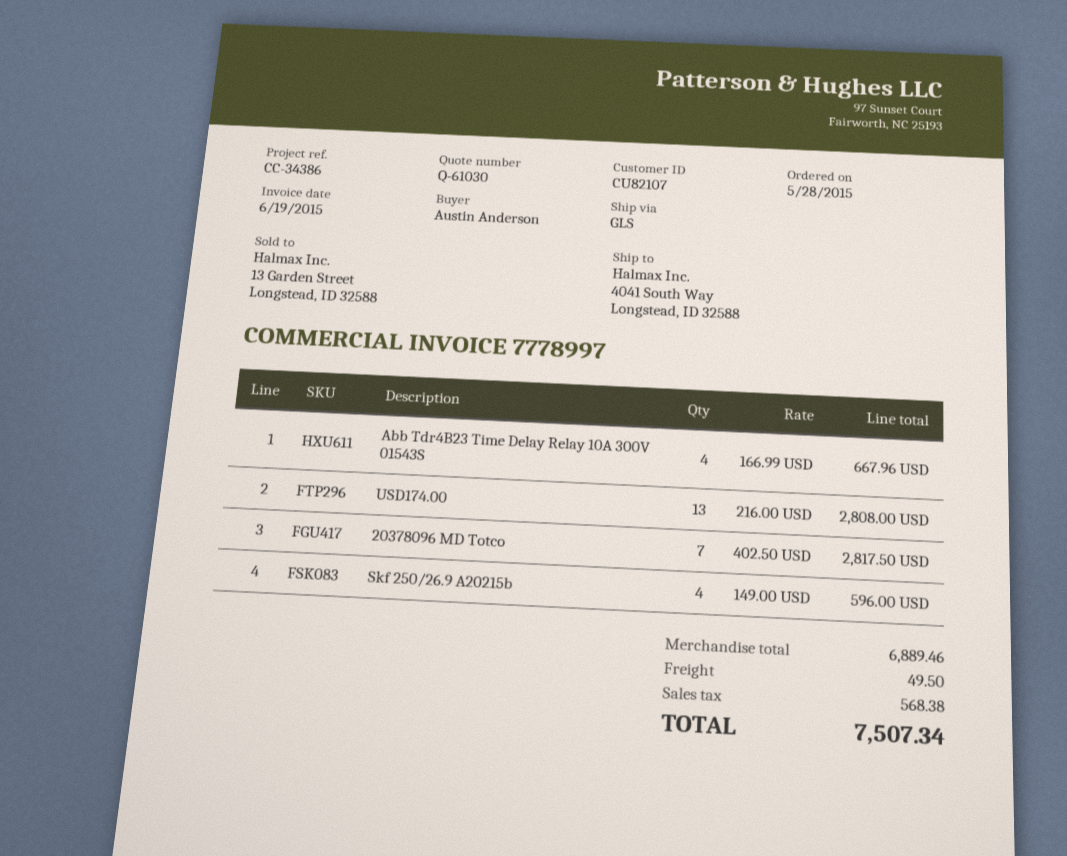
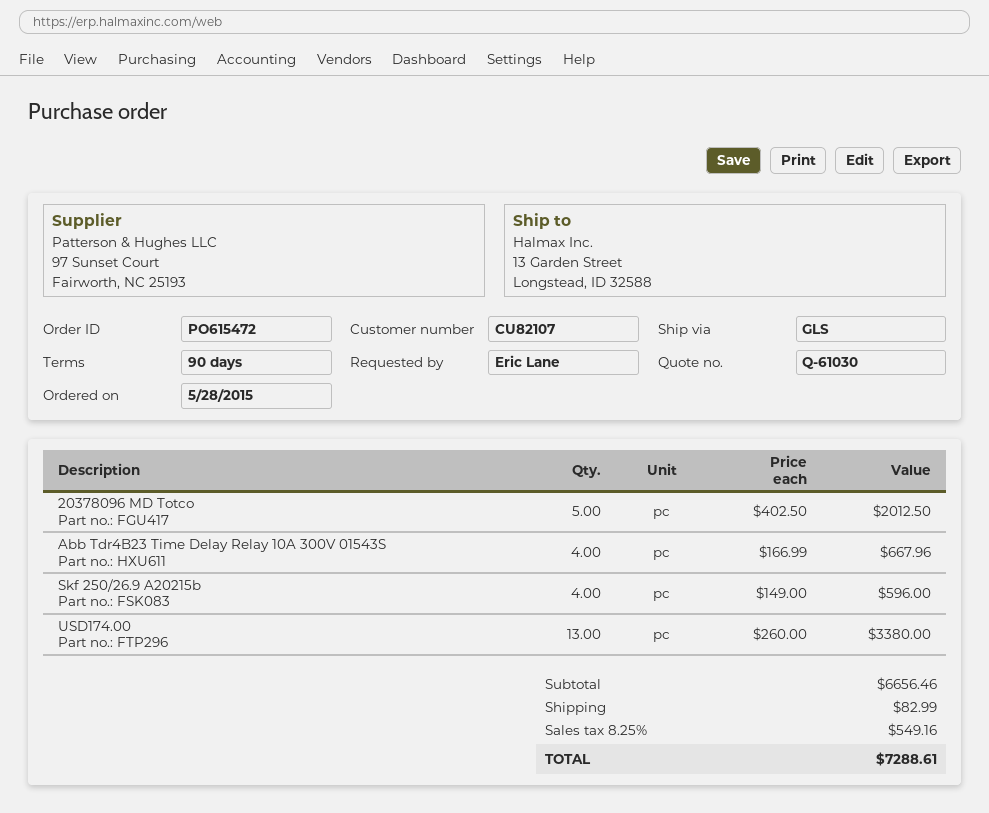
ordered by: Austin Anderson -> Eric Lane
ship to: 4041 South Way, Longstead, ID 32588 -> 13 Garden Street, Longstead, ID 32588
USD174.00: 13 x 216.00 = 2808.00 -> 13 x 260.00 = 3380.00
20378096 MD Totco: 7 x 402.50 = 2817.50 -> 5 x 402.50 = 2012.50
subtotal: 6889.46 -> 6656.46
shipping: 49.50 -> 82.99
tax: 568.38 -> 549.16
total: 7507.34 -> 7288.61

